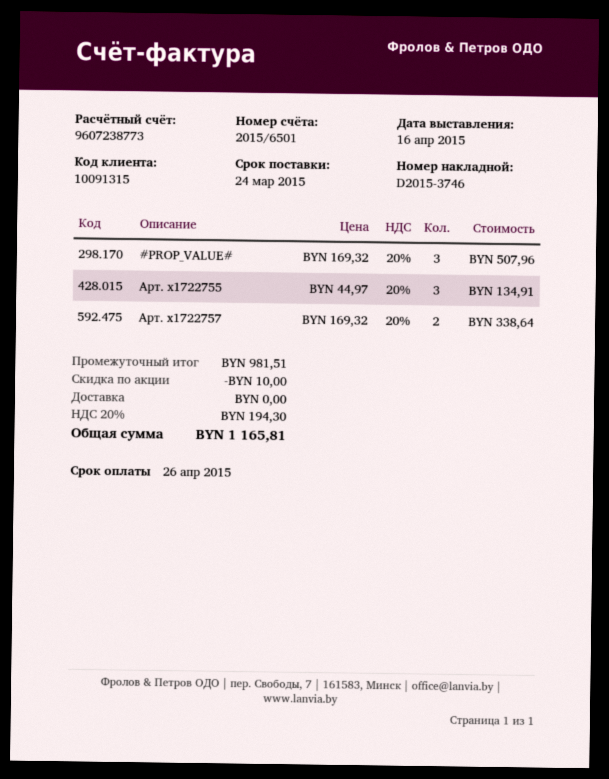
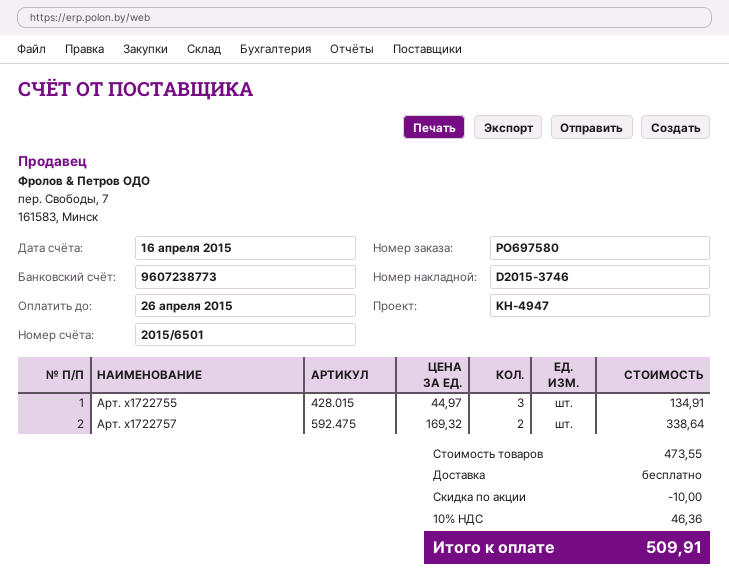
#PROP_VALUE#: 3 x 169.32 = 507.96 -> none
subtotal: 981.51 -> 473.55
tax: 20% = 194.30 -> 10% = 46.36
total: 1165.81 -> 509.91

